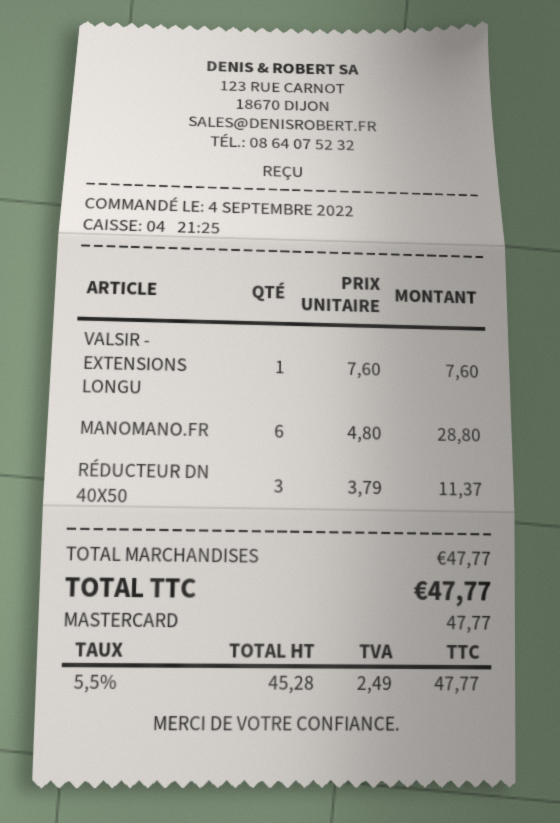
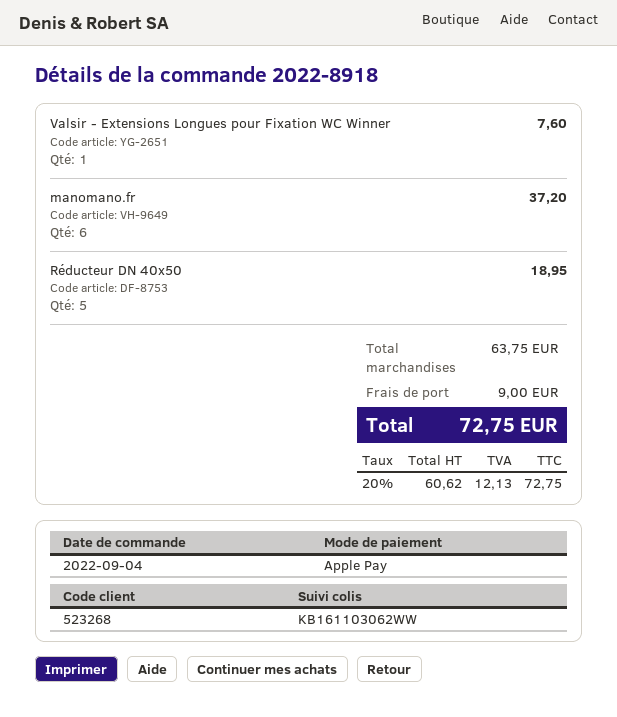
payment method: Mastercard -> Apple Pay
MANOMANO.FR: 6 for 28.80 -> 6 for 37.20
RÉDUCTEUR DN 40X50: 3 for 11.37 -> 5 for 18.95
subtotal: 47.77 -> 63.75
shipping: none -> 9.00
net: 45.28 -> 60.62
tax: 5.5% = 2.49 -> 20% = 12.13
total: 47.77 -> 72.75

